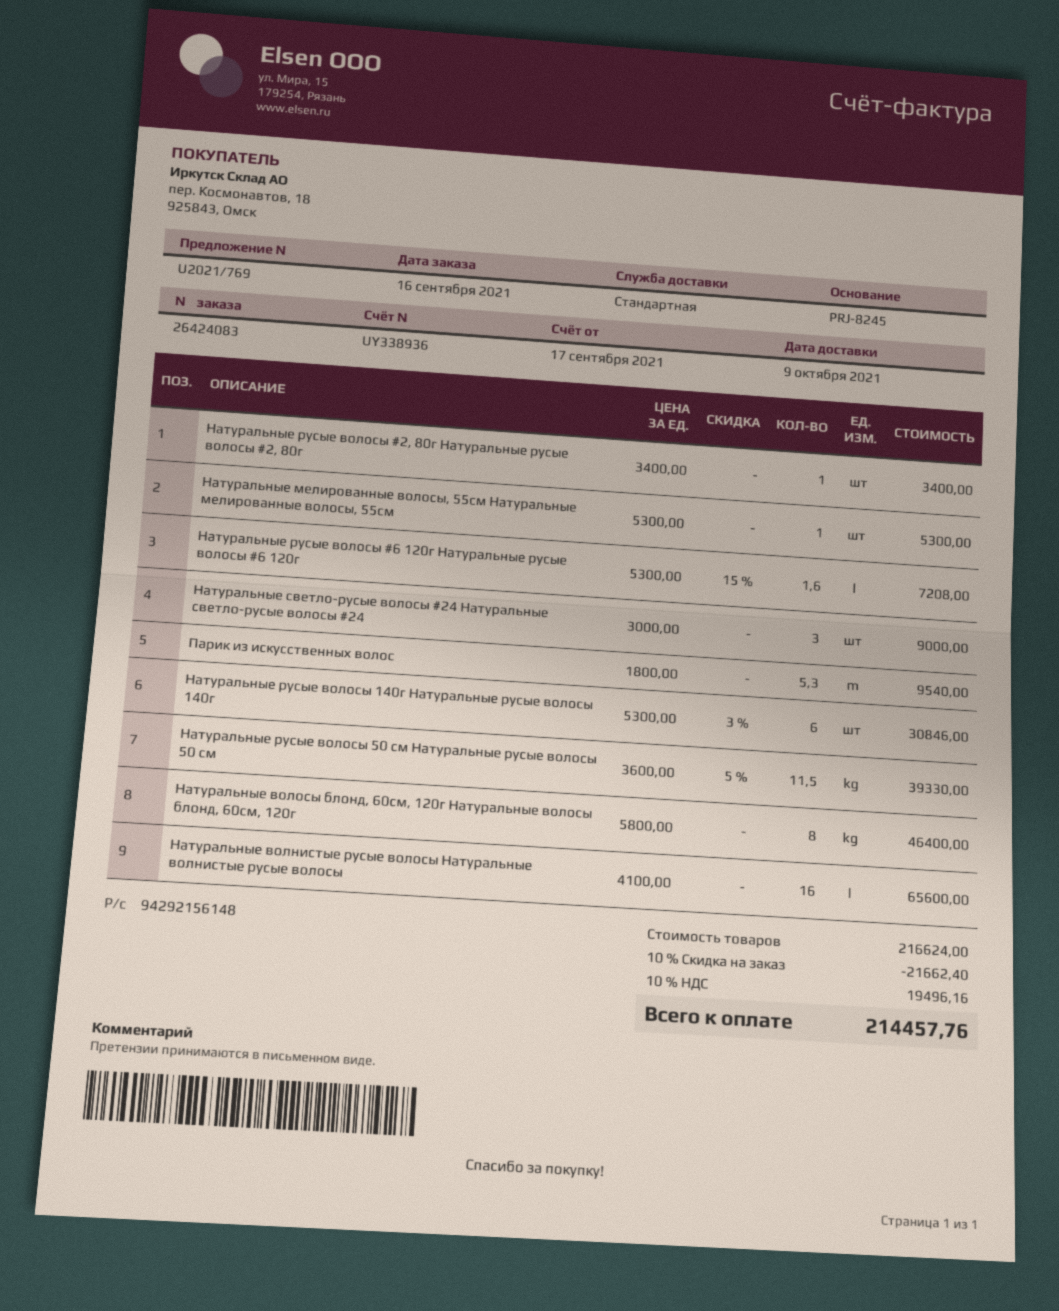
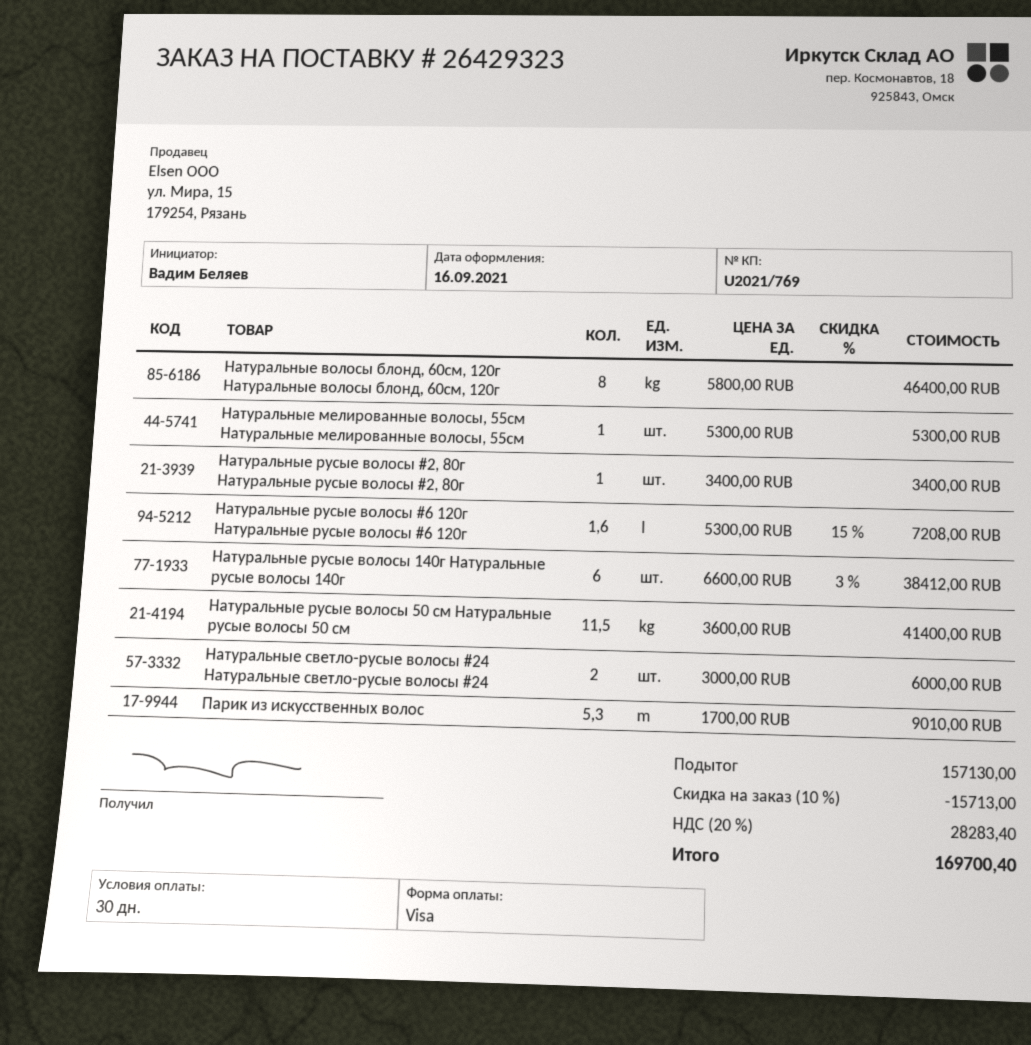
order number: 26424083 -> 26429323
Натуральные светло-русые волосы #24 Натуральные светло-русые волосы #24: 3 x 3000.00 = 9000.00 -> 2 x 3000.00 = 6000.00
Парик из искусственных волос: 5.3 x 1800.00 = 9540.00 -> 5.3 x 1700.00 = 9010.00
Натуральные русые волосы 140г Натуральные русые волосы 140г: 6 x 5300.00 - 3% = 30846.00 -> 6 x 6600.00 - 3% = 38412.00
Натуральные русые волосы 50 см Натуральные русые волосы 50 см: 11.5 x 3600.00 - 5% = 39330.00 -> 11.5 x 3600.00 = 41400.00
Натуральные волнистые русые волосы Натуральные волнистые русые волосы: 16 x 4100.00 = 65600.00 -> none
subtotal: 216624.00 -> 157130.00
discount: 10% = 21662.40 -> 10% = 15713.00
tax: 10% = 19496.16 -> 20% = 28283.40
total: 214457.76 -> 169700.40

